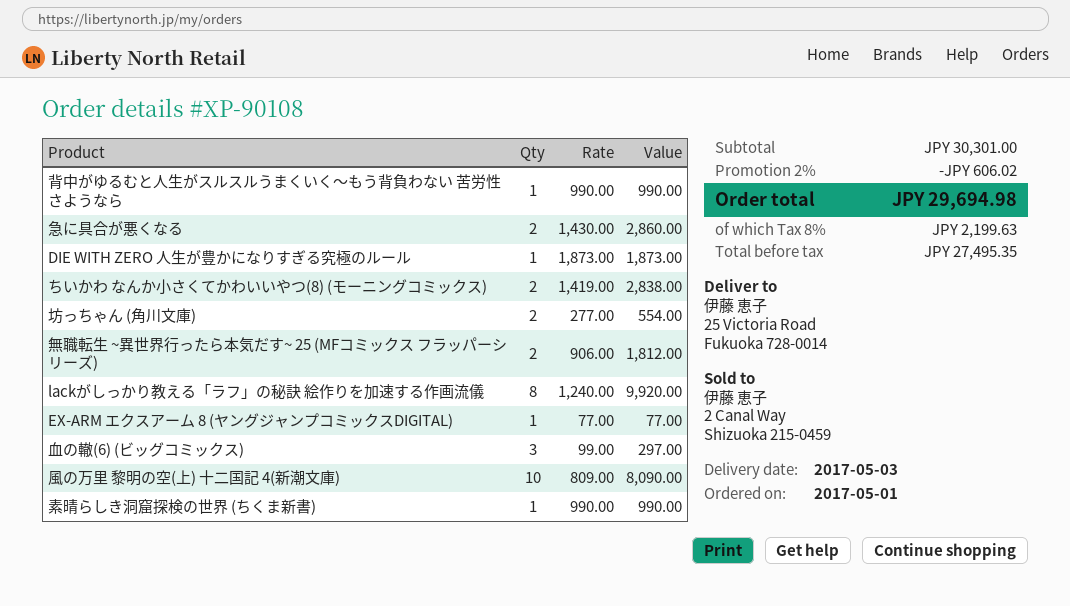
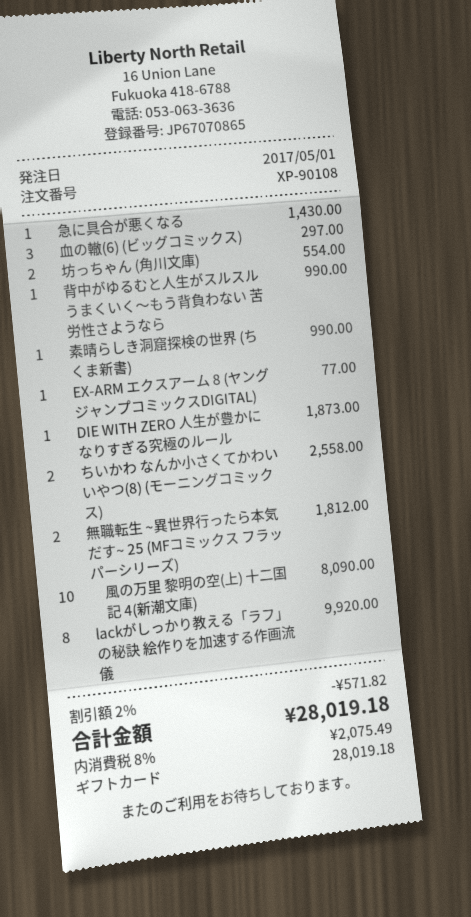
急に具合が悪くなる: 2 for 2860.00 -> 1 for 1430.00
ちいかわ なんか小さくてかわいいやつ(8) (モーニングコミックス): 2 for 2838.00 -> 2 for 2558.00
discount: 2% = 606.02 -> 2% = 571.82
tax: 8% = 2199.63 -> 8% = 2075.49
total: 29694.98 -> 28019.18

